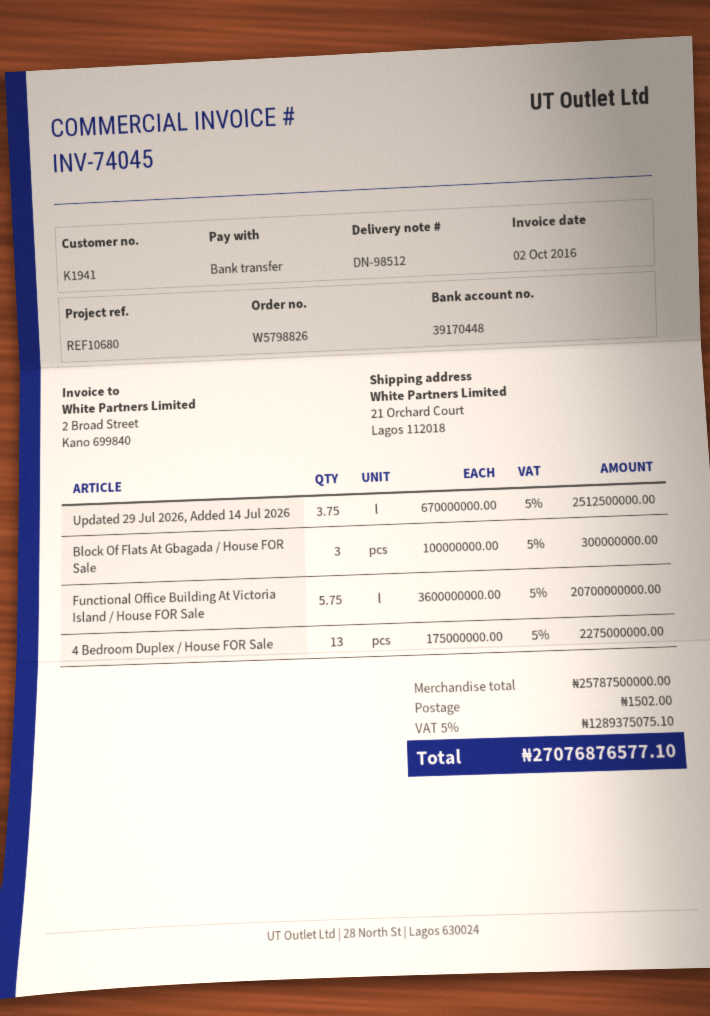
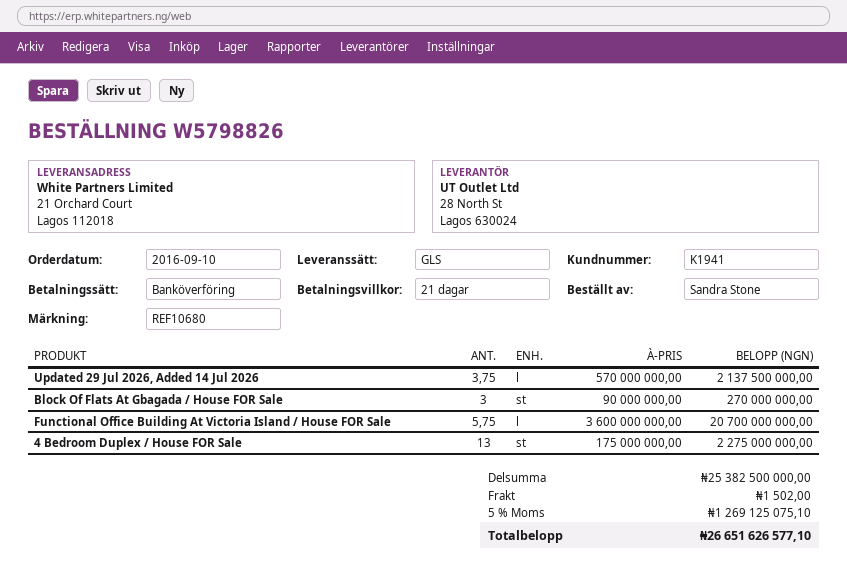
Updated 29 Jul 2026, Added 14 Jul 2026: 3.75 x 670000000.00 = 2512500000.00 -> 3.75 x 570000000.00 = 2137500000.00
Block Of Flats At Gbagada / House FOR Sale: 3 x 100000000.00 = 300000000.00 -> 3 x 90000000.00 = 270000000.00
subtotal: 25787500000.00 -> 25382500000.00
tax: 5% = 1289375075.10 -> 5% = 1269125075.10
total: 27076876577.10 -> 26651626577.10

